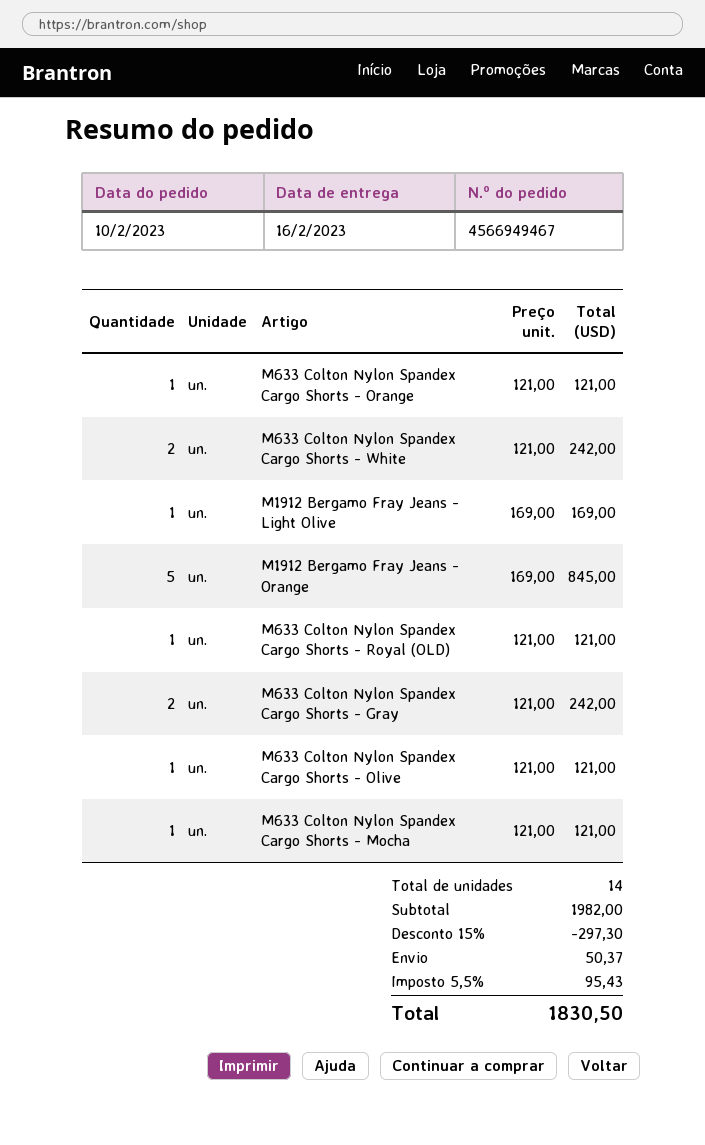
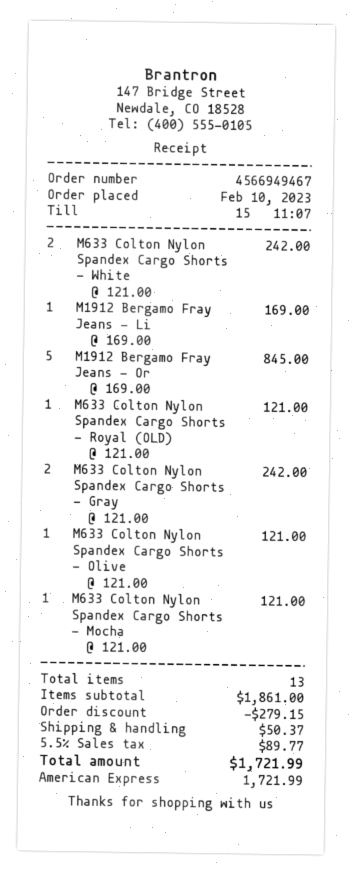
M633 Colton Nylon Spandex Cargo Shorts - Orange: 1 x 121.00 = 121.00 -> none
total quantity: 14 -> 13
subtotal: 1982.00 -> 1861.00
discount: 297.30 -> 279.15
tax: 5.5% = 95.43 -> 5.5% = 89.77
total: 1830.50 -> 1721.99

